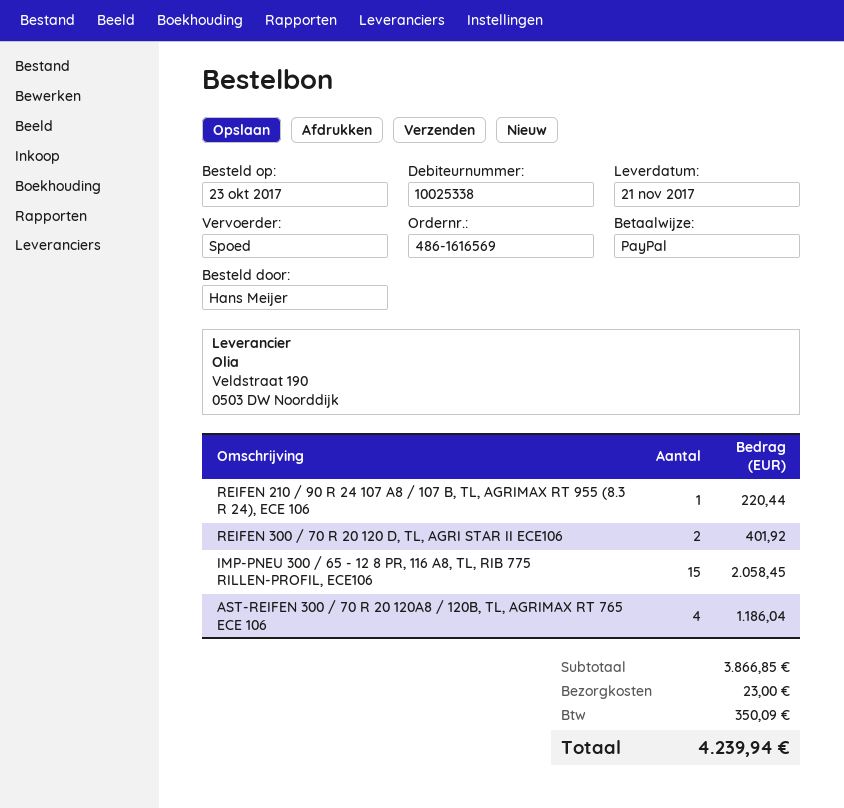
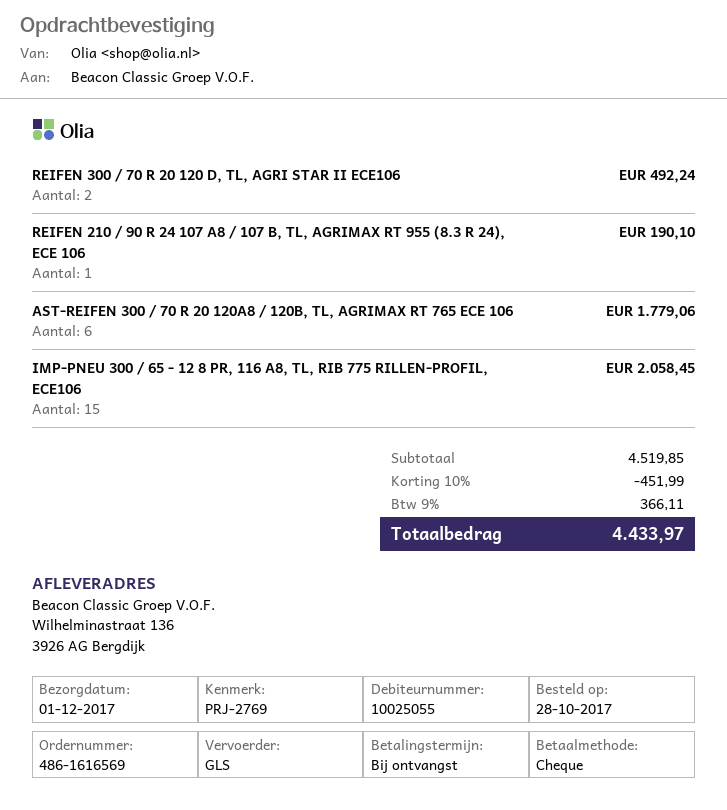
order date: 2017-10-23 -> 2017-10-28
delivery date: 2017-11-21 -> 2017-12-01
customer number: 10025338 -> 10025055
payment method: PayPal -> cheque
shipping method: express -> GLS
REIFEN 210 / 90 R 24 107 A8 / 107 B, TL, AGRIMAX RT 955 (8.3 R 24), ECE 106: 1 for 220.44 -> 1 for 190.10
REIFEN 300 / 70 R 20 120 D, TL, AGRI STAR II ECE106: 2 for 401.92 -> 2 for 492.24
AST-REIFEN 300 / 70 R 20 120A8 / 120B, TL, AGRIMAX RT 765 ECE 106: 4 for 1186.04 -> 6 for 1779.06
subtotal: 3866.85 -> 4519.85
discount: none -> 10% = 451.99
shipping: 23.00 -> none
tax: 350.09 -> 366.11
total: 4239.94 -> 4433.97

